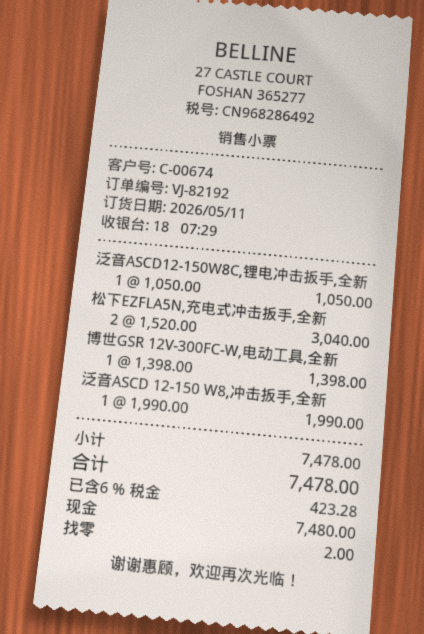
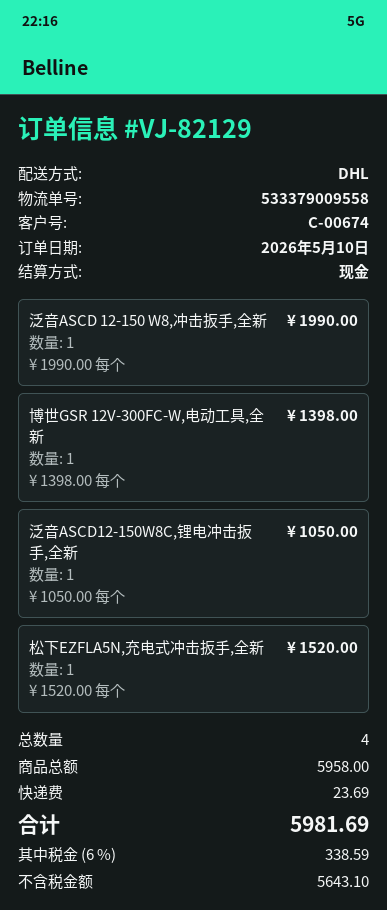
order number: VJ-82192 -> VJ-82129
order date: 2026-05-11 -> 2026-05-10
松下EZFLA5N,充电式冲击扳手,全新: 2 x 1520.00 = 3040.00 -> 1 x 1520.00 = 1520.00
subtotal: 7478.00 -> 5958.00
shipping: none -> 23.69
tax: 6% = 423.28 -> 6% = 338.59
total: 7478.00 -> 5981.69

